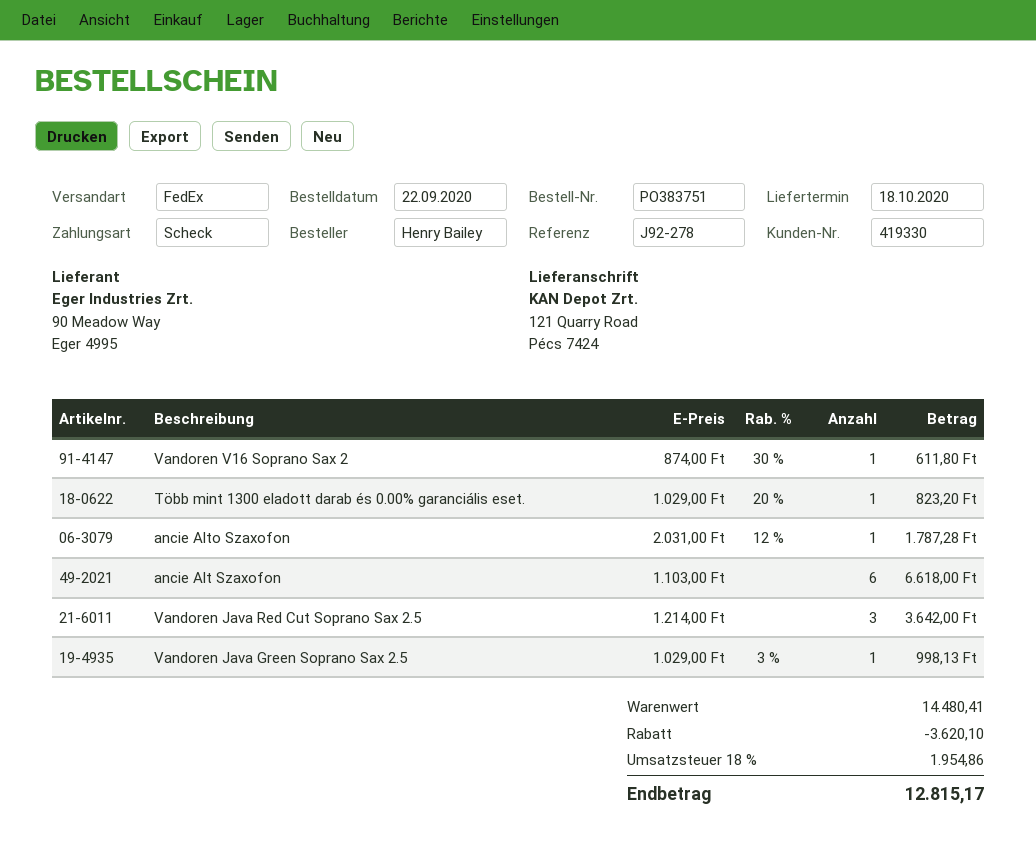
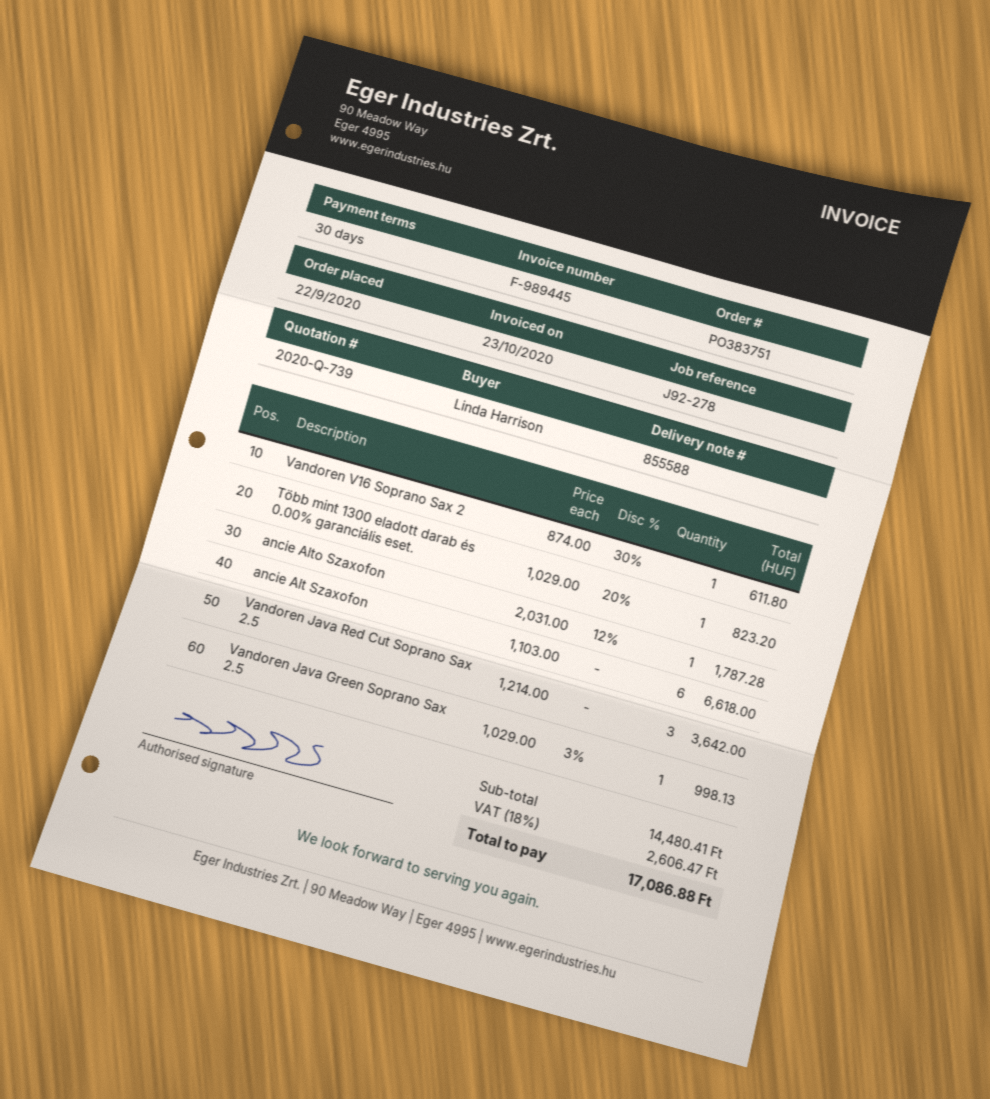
ordered by: Henry Bailey -> Linda Harrison
discount: 3620.10 -> none
tax: 18% = 1954.86 -> 18% = 2606.47
total: 12815.17 -> 17086.88

